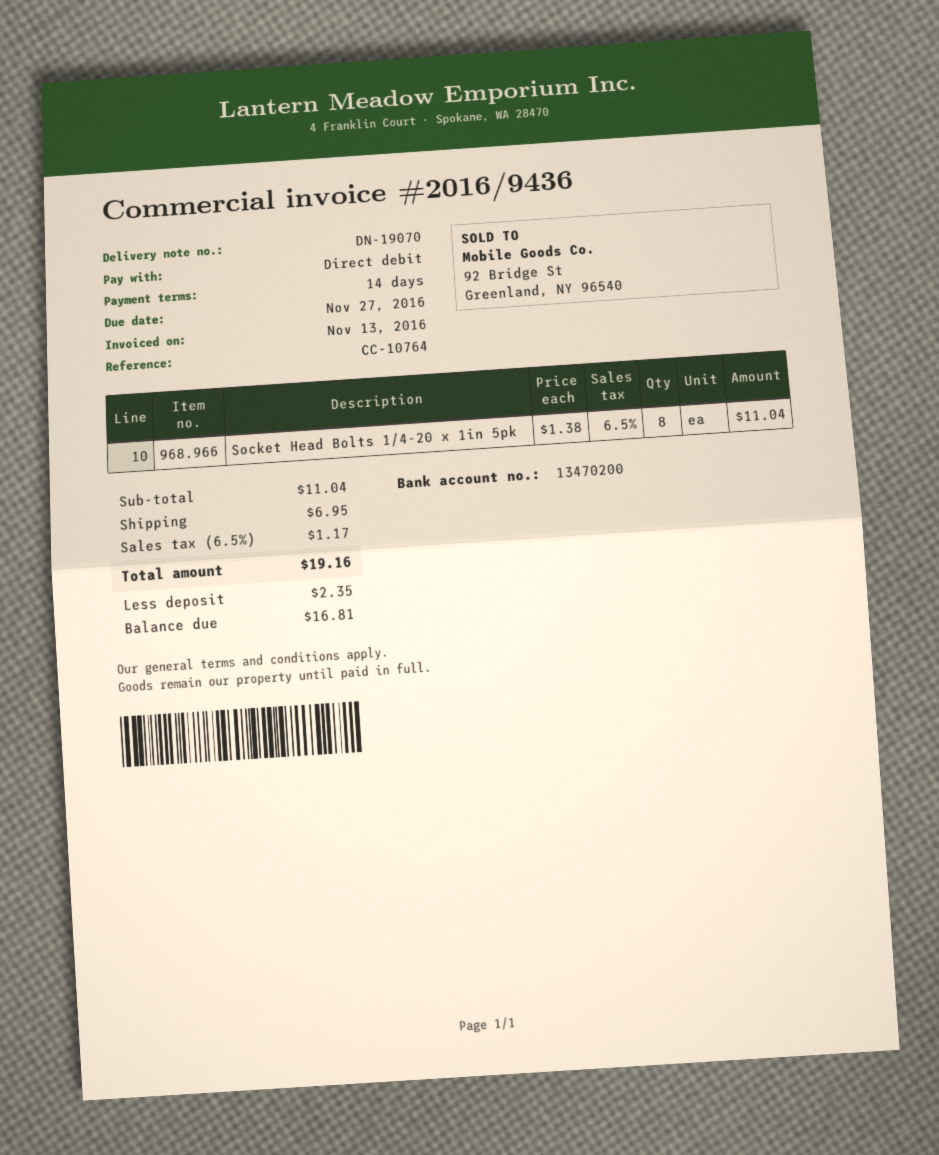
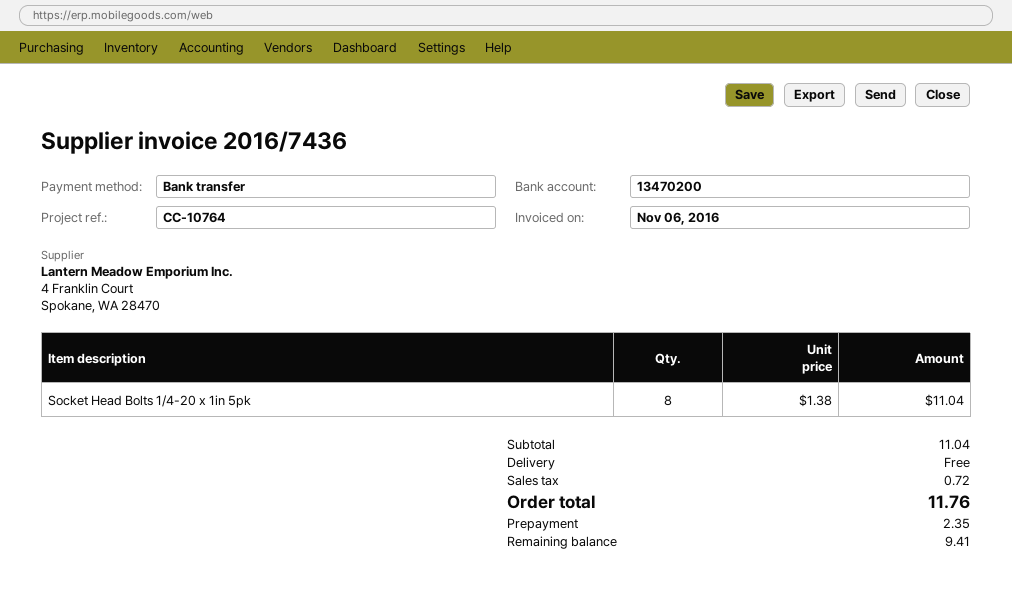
invoice number: 2016/9436 -> 2016/7436
invoice date: 2016-11-13 -> 2016-11-06
payment method: direct debit -> bank transfer
shipping: 6.95 -> 0.00
tax: 1.17 -> 0.72
total: 19.16 -> 11.76
balance: 16.81 -> 9.41

